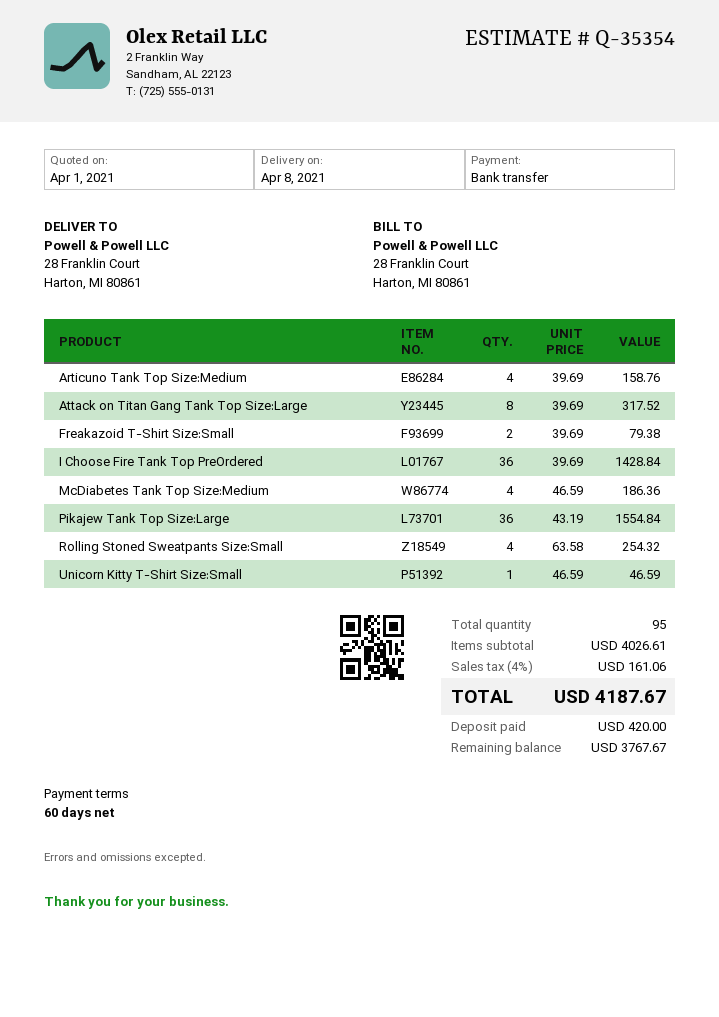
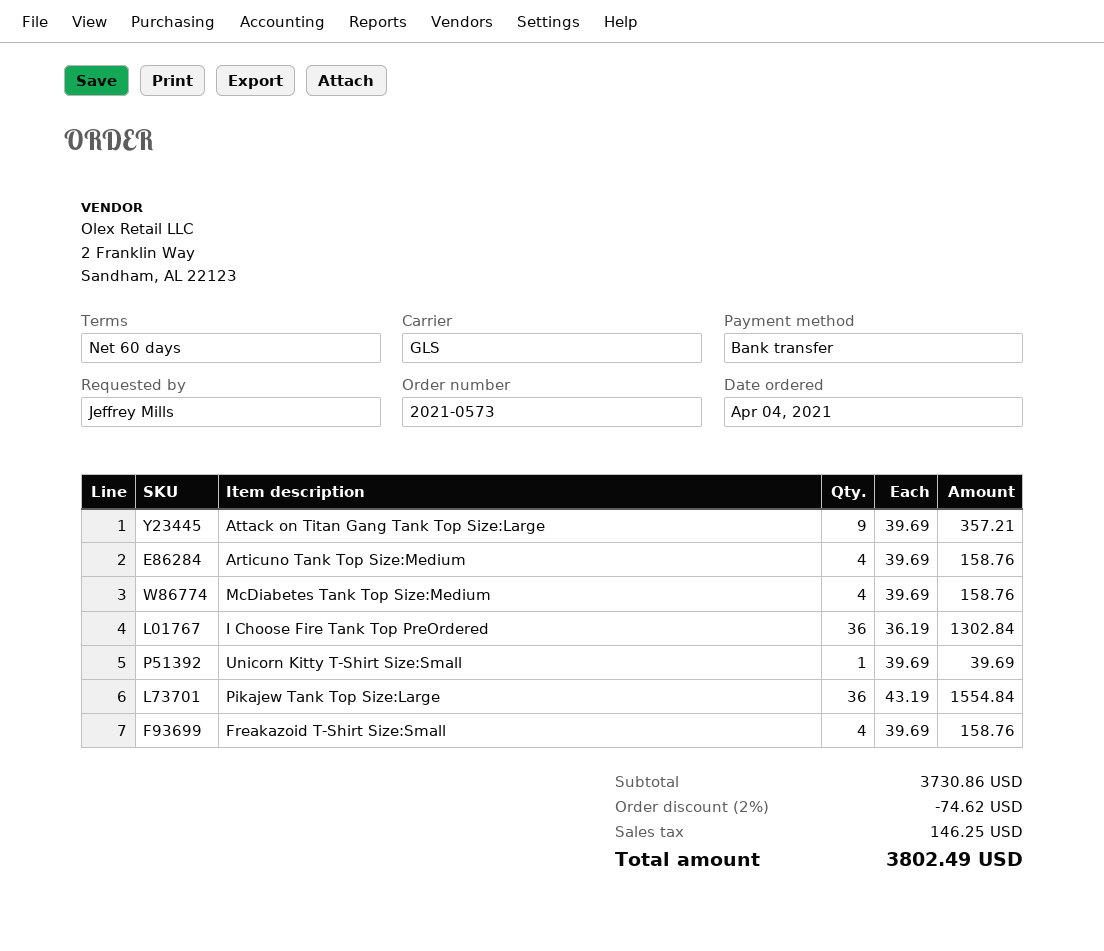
Attack on Titan Gang Tank Top Size:Large: 8 x 39.69 = 317.52 -> 9 x 39.69 = 357.21
Freakazoid T-Shirt Size:Small: 2 x 39.69 = 79.38 -> 4 x 39.69 = 158.76
I Choose Fire Tank Top PreOrdered: 36 x 39.69 = 1428.84 -> 36 x 36.19 = 1302.84
McDiabetes Tank Top Size:Medium: 4 x 46.59 = 186.36 -> 4 x 39.69 = 158.76
Rolling Stoned Sweatpants Size:Small: 4 x 63.58 = 254.32 -> none
Unicorn Kitty T-Shirt Size:Small: 1 x 46.59 = 46.59 -> 1 x 39.69 = 39.69
subtotal: 4026.61 -> 3730.86
discount: none -> 2% = 74.62
tax: 161.06 -> 146.25
total: 4187.67 -> 3802.49

